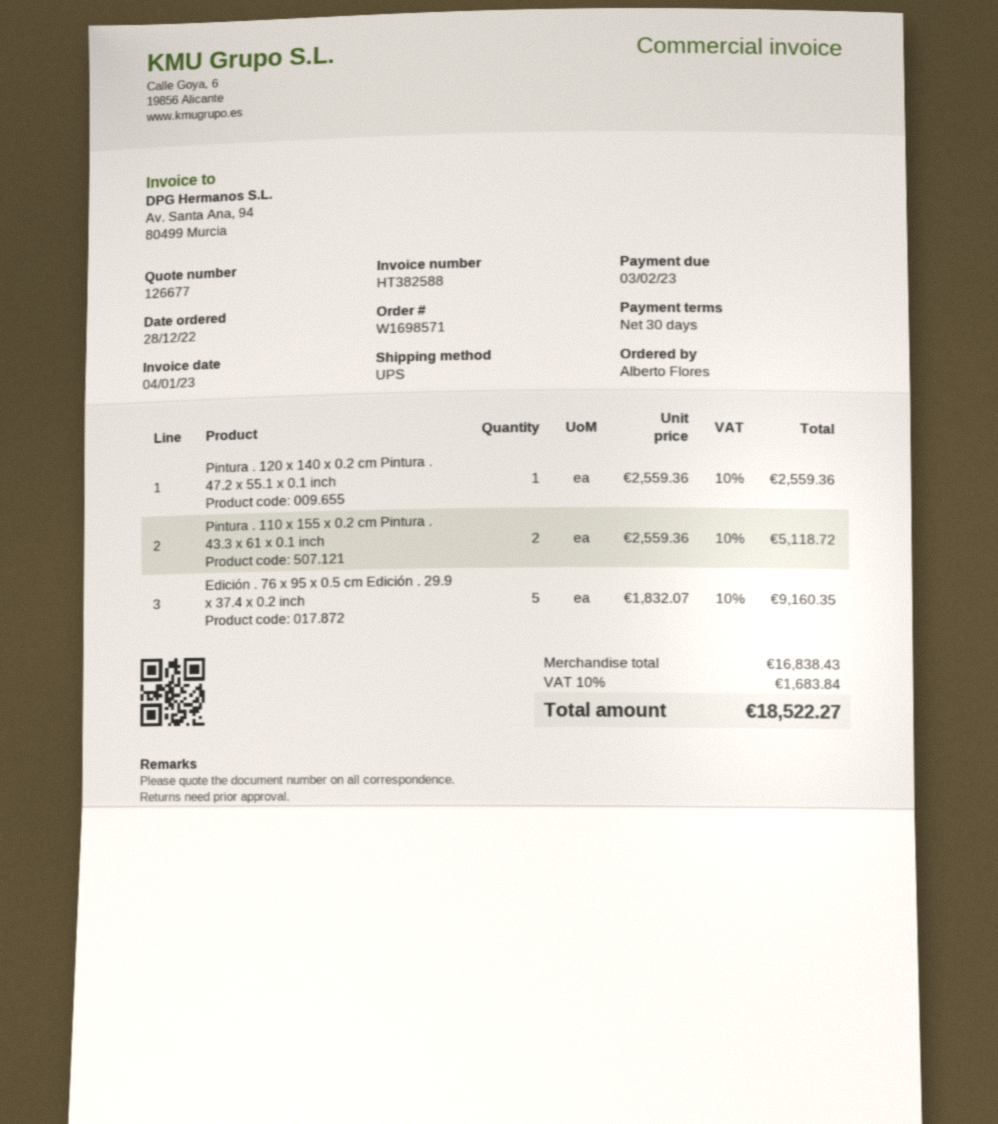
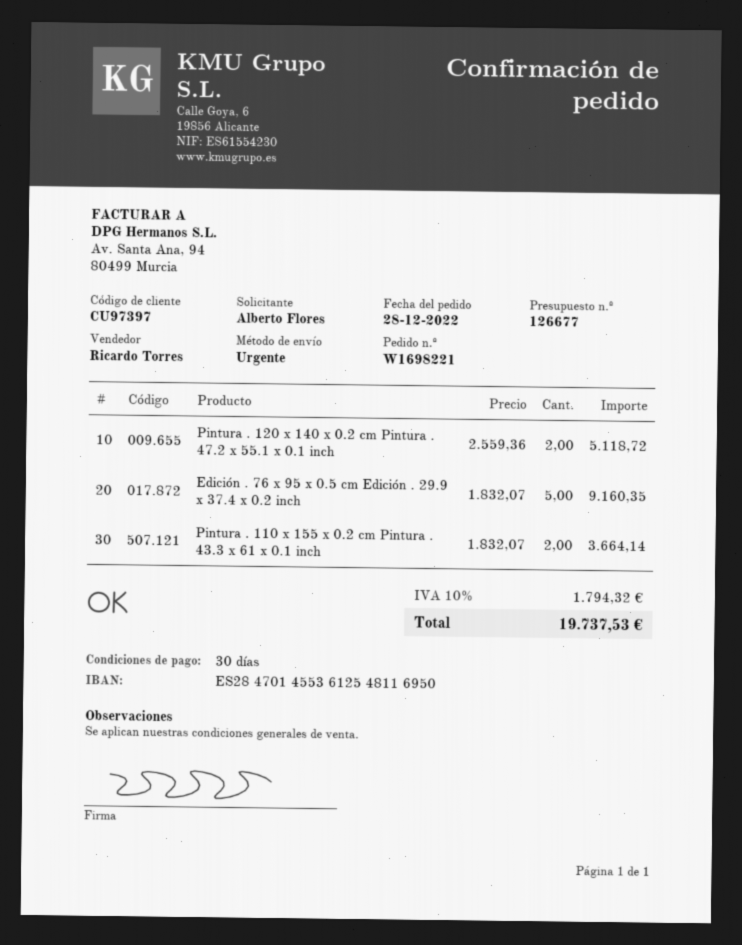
order number: W1698571 -> W1698221
shipping method: UPS -> express
Pintura . 120 x 140 x 0.2 cm Pintura . 47.2 x 55.1 x 0.1 inch: 1 x 2559.36 = 2559.36 -> 2 x 2559.36 = 5118.72
Pintura . 110 x 155 x 0.2 cm Pintura . 43.3 x 61 x 0.1 inch: 2 x 2559.36 = 5118.72 -> 2 x 1832.07 = 3664.14
tax: 10% = 1683.84 -> 10% = 1794.32
total: 18522.27 -> 19737.53

